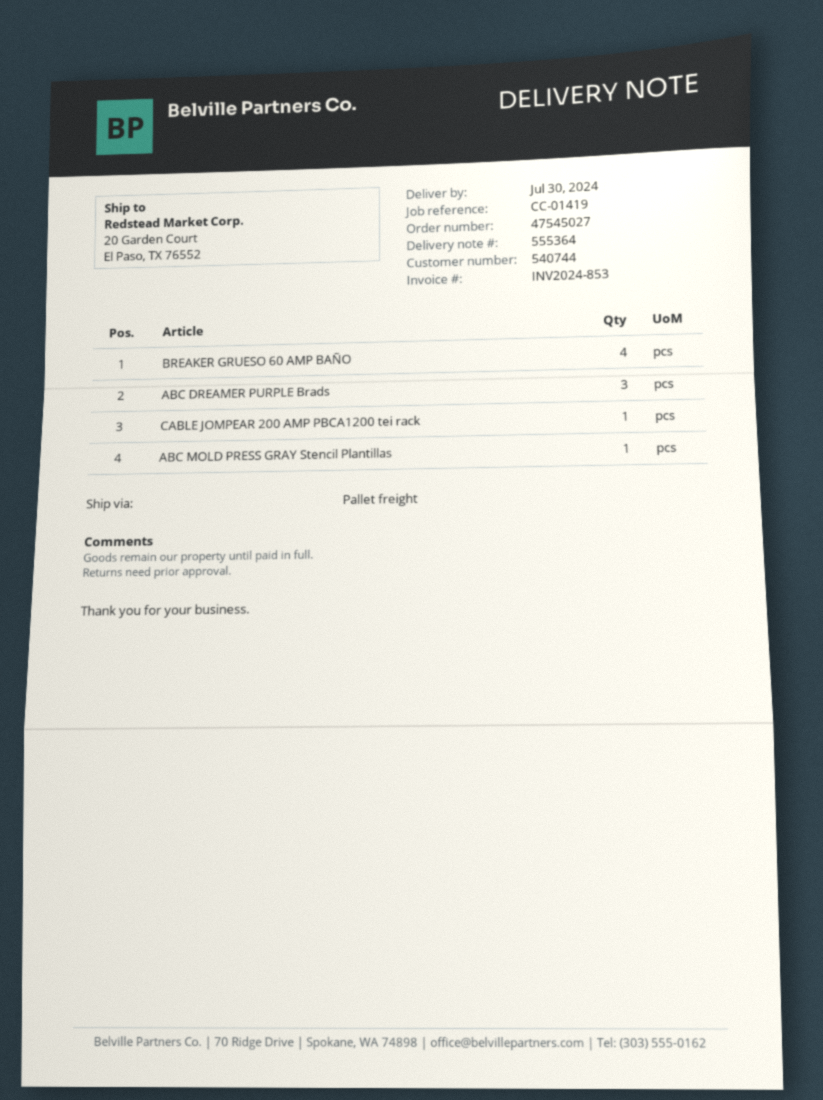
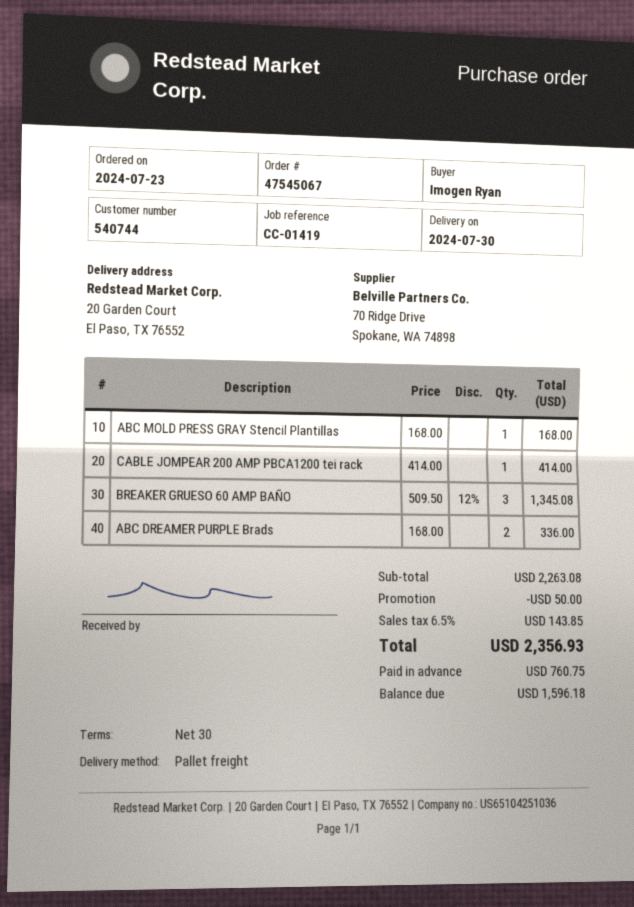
order number: 47545027 -> 47545067
BREAKER GRUESO 60 AMP BAÑO: 4 -> 3
ABC DREAMER PURPLE Brads: 3 -> 2

